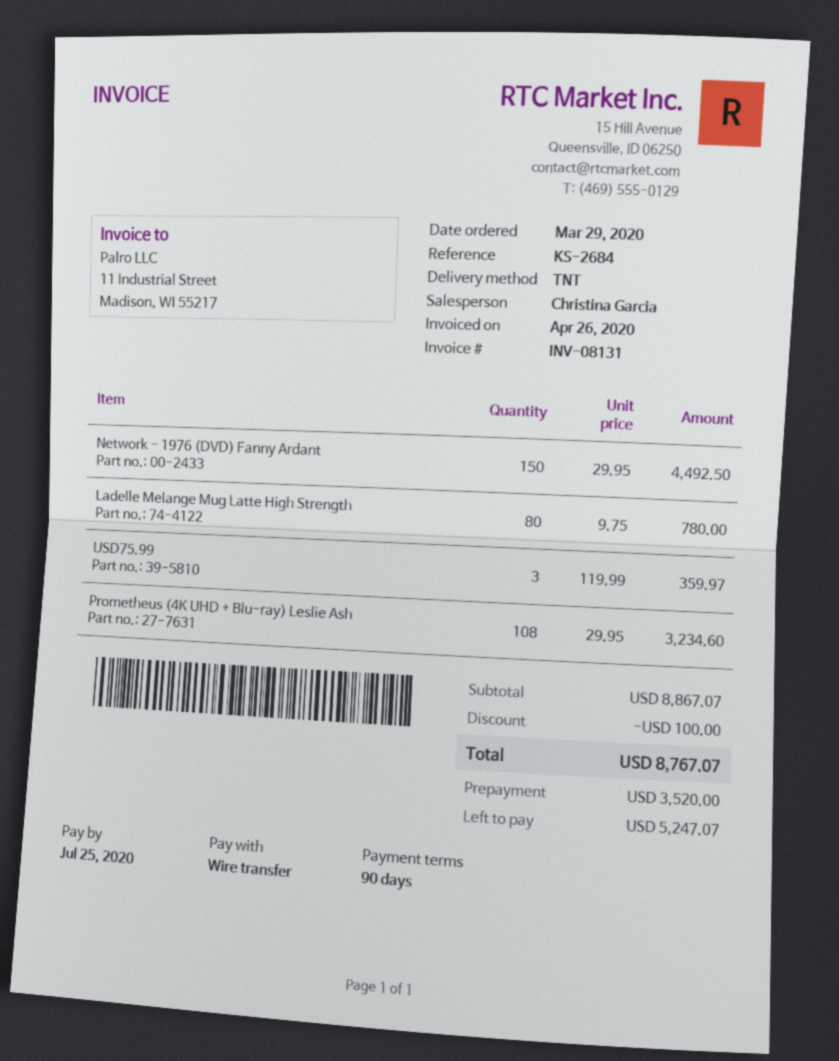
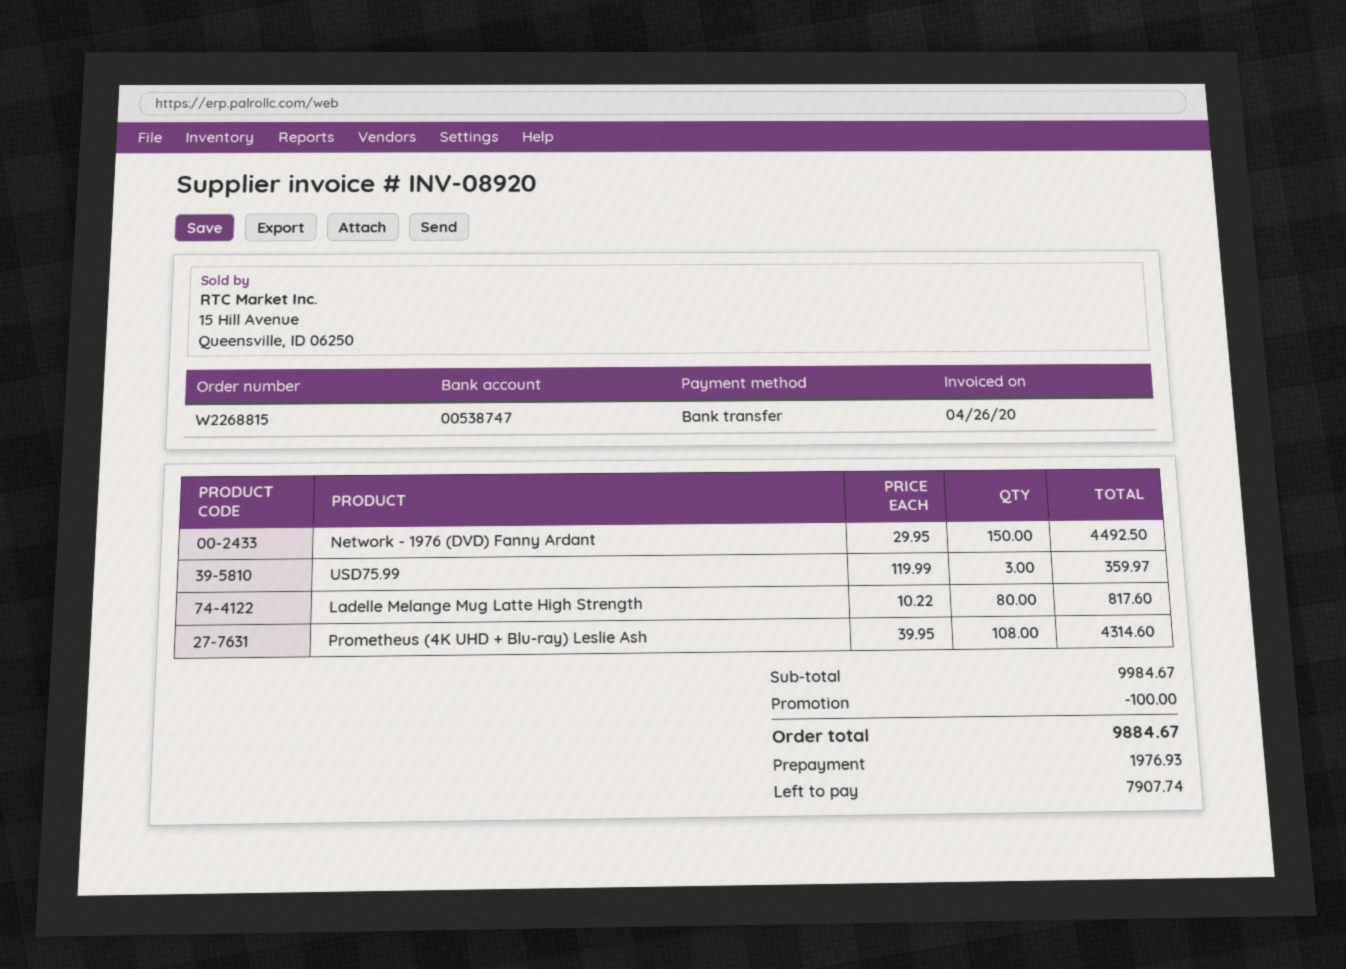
invoice number: INV-08131 -> INV-08920
Ladelle Melange Mug Latte High Strength: 80 x 9.75 = 780.00 -> 80 x 10.22 = 817.60
Prometheus (4K UHD + Blu-ray) Leslie Ash: 108 x 29.95 = 3234.60 -> 108 x 39.95 = 4314.60
subtotal: 8867.07 -> 9984.67
total: 8767.07 -> 9884.67
deposit: 3520.00 -> 1976.93
balance: 5247.07 -> 7907.74

